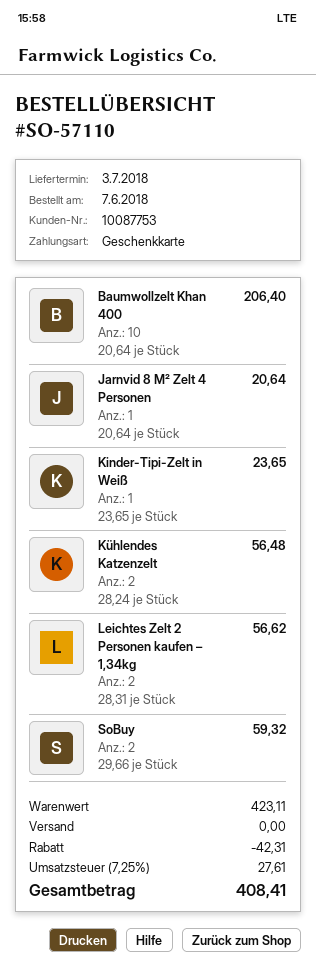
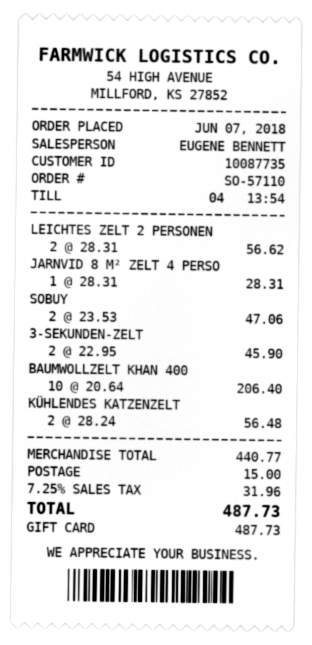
customer number: 10087753 -> 10087735
Jarnvid 8 M² Zelt 4 Personen: 1 x 20.64 = 20.64 -> 1 x 28.31 = 28.31
Kinder-Tipi-Zelt in Weiß: 1 x 23.65 = 23.65 -> none
SoBuy: 2 x 29.66 = 59.32 -> 2 x 23.53 = 47.06
3-SEKUNDEN-ZELT: none -> 2 x 22.95 = 45.90
subtotal: 423.11 -> 440.77
discount: 42.31 -> none
shipping: 0.00 -> 15.00
tax: 7.25% = 27.61 -> 7.25% = 31.96
total: 408.41 -> 487.73

